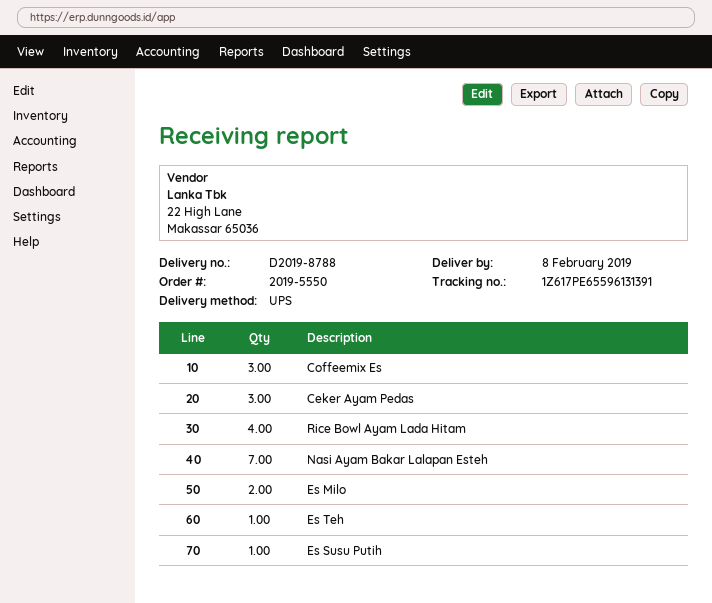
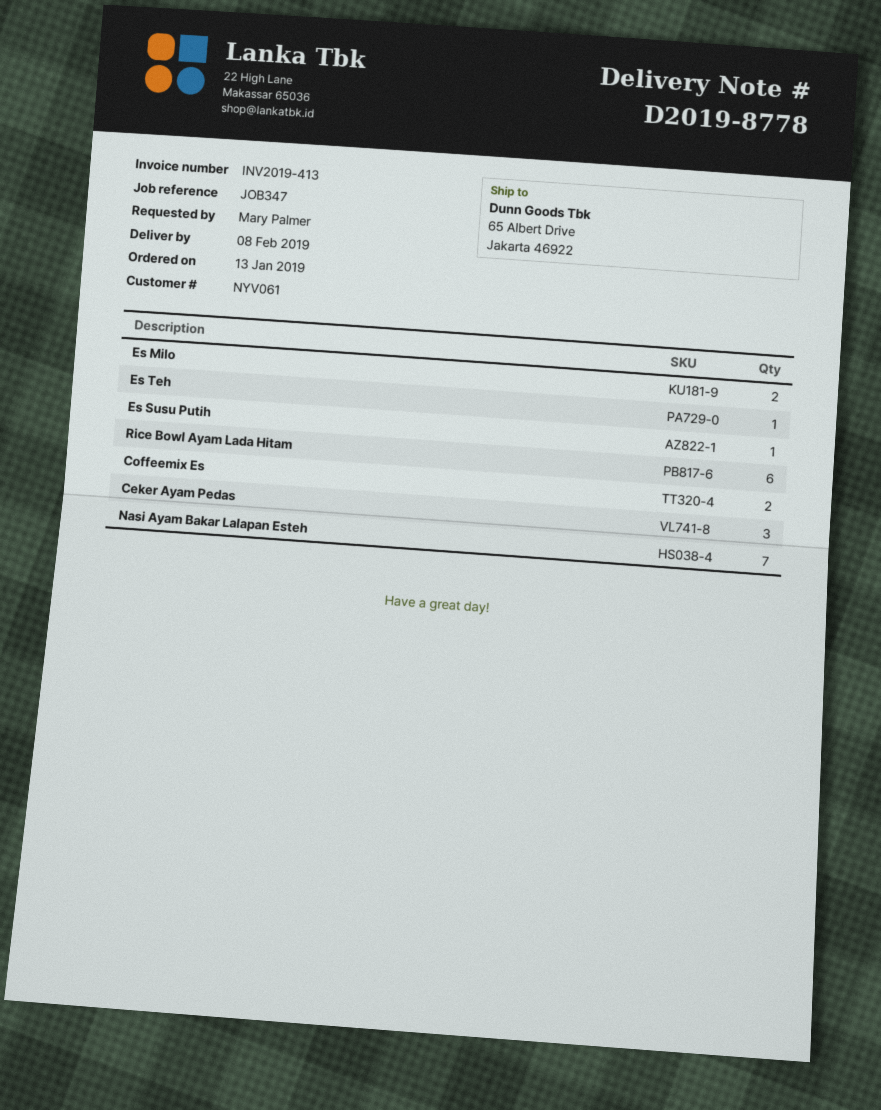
delivery note number: D2019-8788 -> D2019-8778
Coffeemix Es: 3 -> 2
Rice Bowl Ayam Lada Hitam: 4 -> 6

